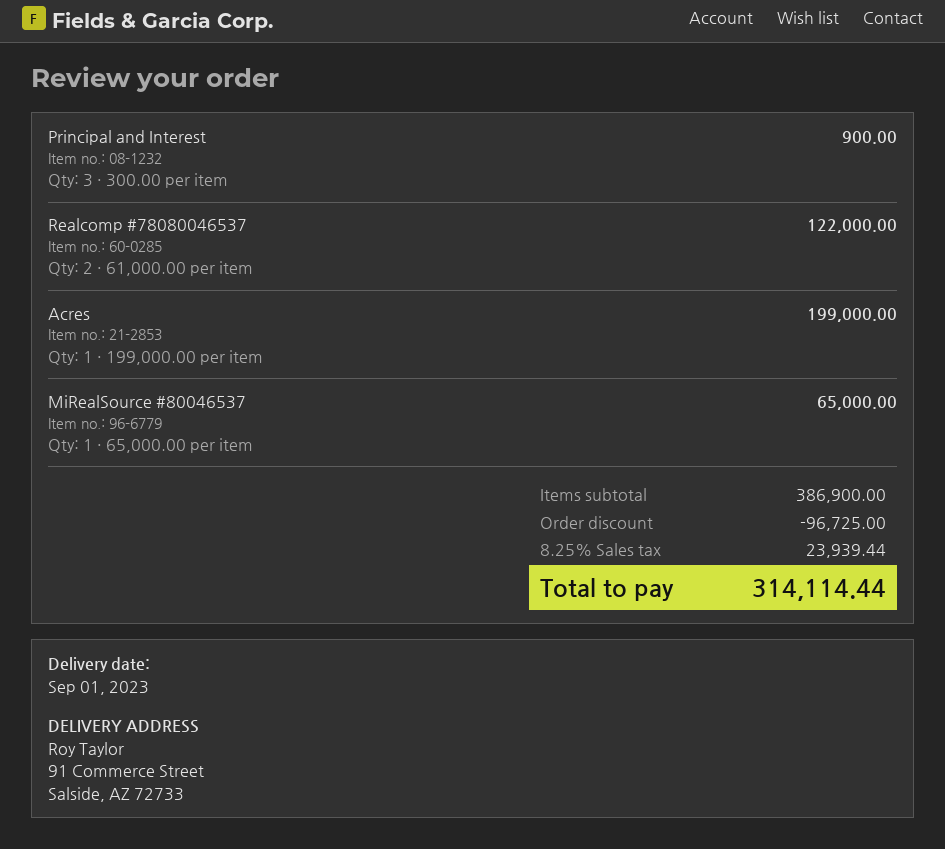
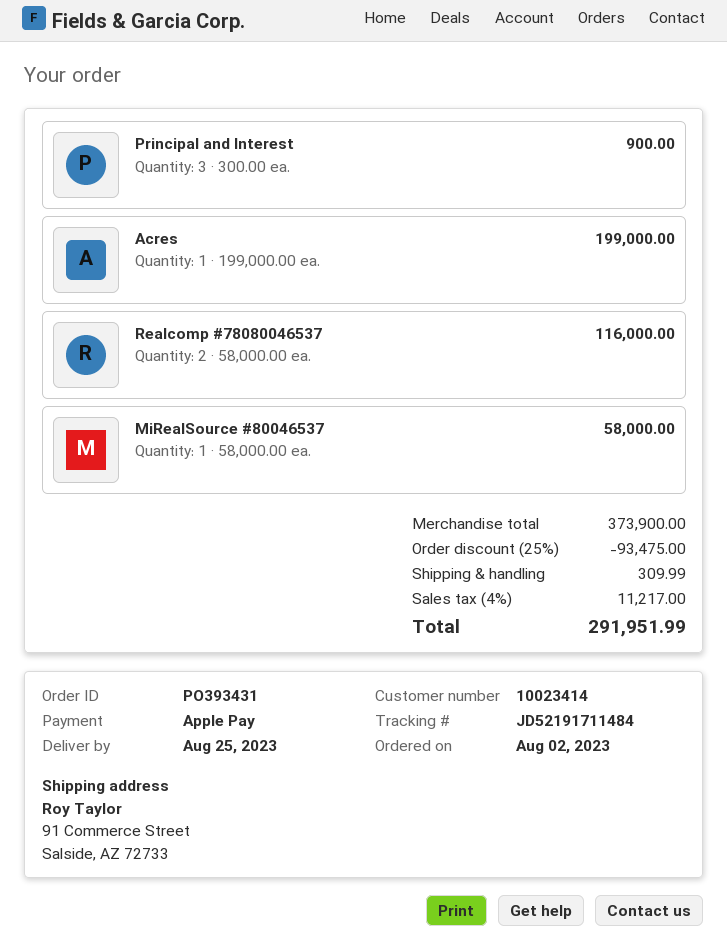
delivery date: 2023-09-01 -> 2023-08-25
Realcomp #78080046537: 2 x 61000.00 = 122000.00 -> 2 x 58000.00 = 116000.00
MiRealSource #80046537: 1 x 65000.00 = 65000.00 -> 1 x 58000.00 = 58000.00
subtotal: 386900.00 -> 373900.00
discount: 96725.00 -> 93475.00
shipping: none -> 309.99
tax: 8.25% = 23939.44 -> 4% = 11217.00
total: 314114.44 -> 291951.99

